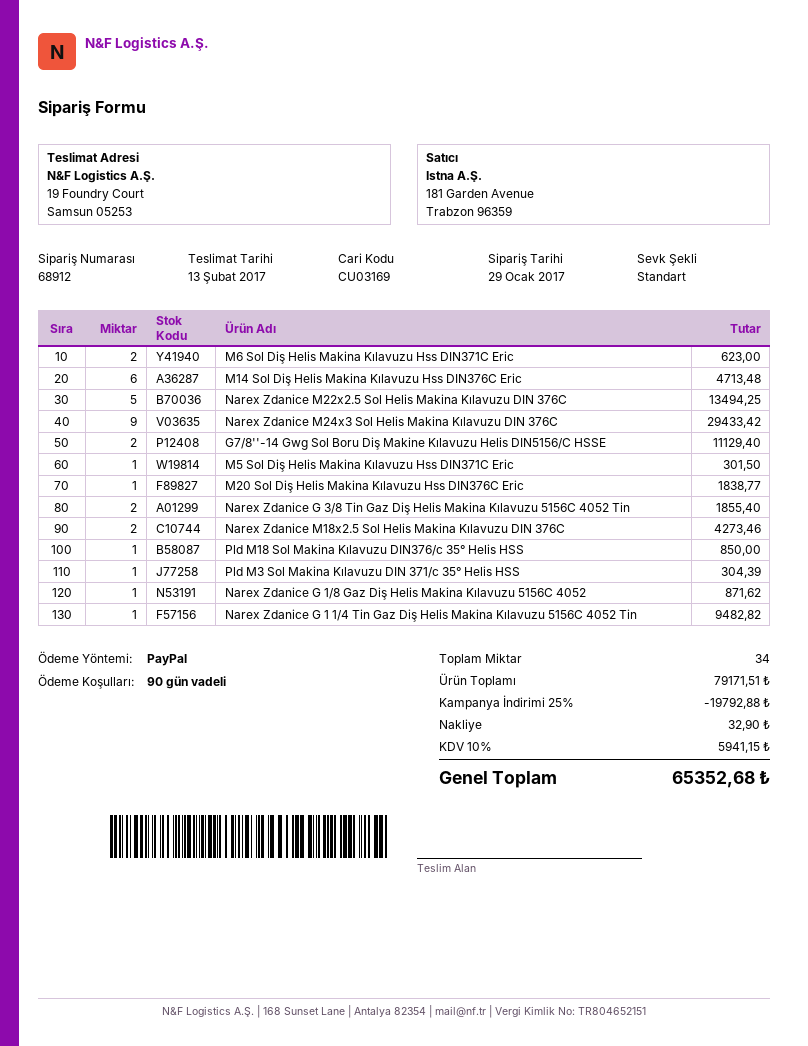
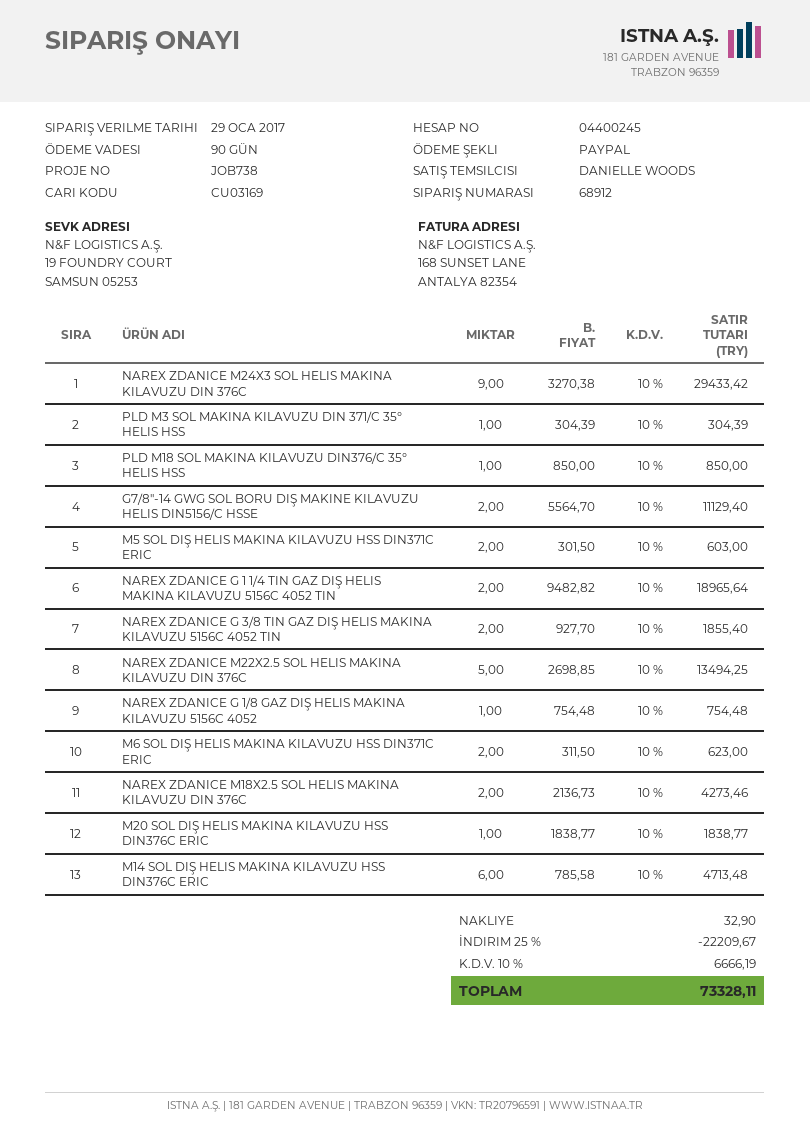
M5 Sol Diş Helis Makina Kılavuzu Hss DIN371C Eric: 1 for 301.50 -> 2 for 603.00
Narex Zdanice G 1/8 Gaz Diş Helis Makina Kılavuzu 5156C 4052: 1 for 871.62 -> 1 for 754.48
Narex Zdanice G 1 1/4 Tin Gaz Diş Helis Makina Kılavuzu 5156C 4052 Tin: 1 for 9482.82 -> 2 for 18965.64
discount: 25% = 19792.88 -> 25% = 22209.67
tax: 10% = 5941.15 -> 10% = 6666.19
total: 65352.68 -> 73328.11

